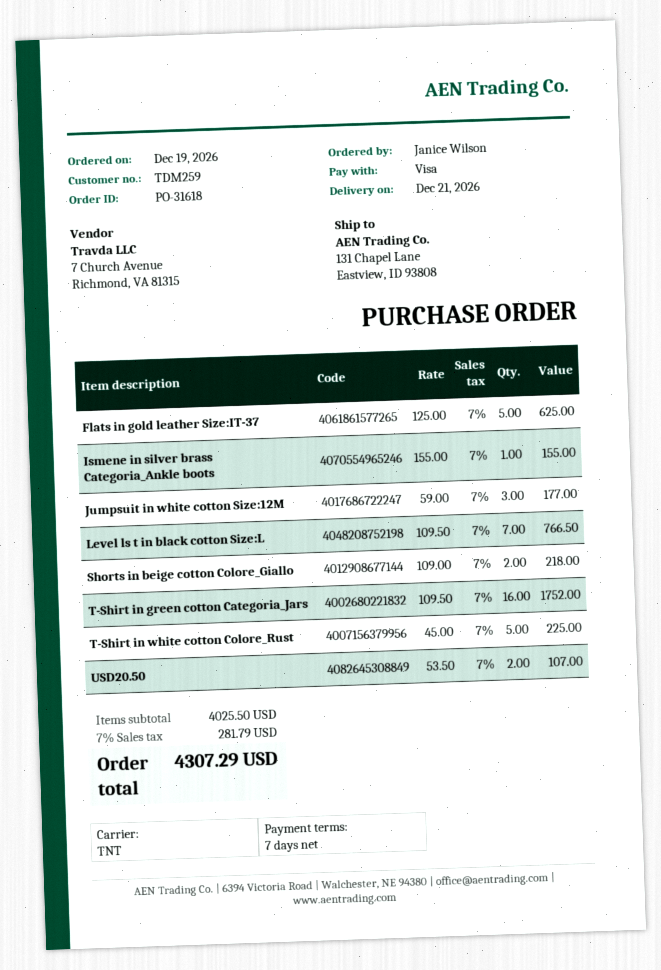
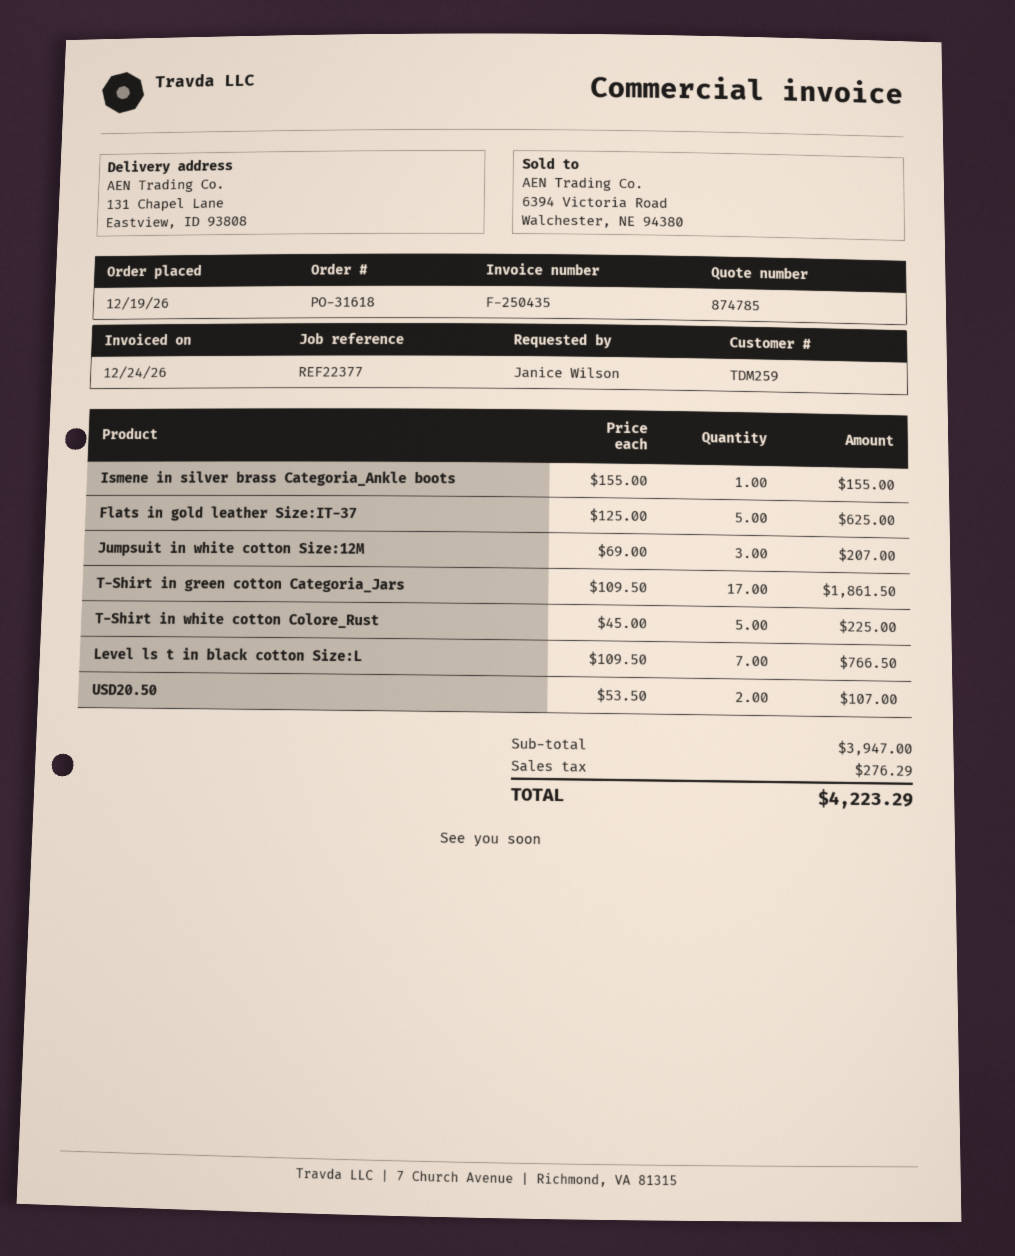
Jumpsuit in white cotton Size:12M: 3 x 59.00 = 177.00 -> 3 x 69.00 = 207.00
Shorts in beige cotton Colore_Giallo: 2 x 109.00 = 218.00 -> none
T-Shirt in green cotton Categoria_Jars: 16 x 109.50 = 1752.00 -> 17 x 109.50 = 1861.50
subtotal: 4025.50 -> 3947.00
tax: 281.79 -> 276.29
total: 4307.29 -> 4223.29

